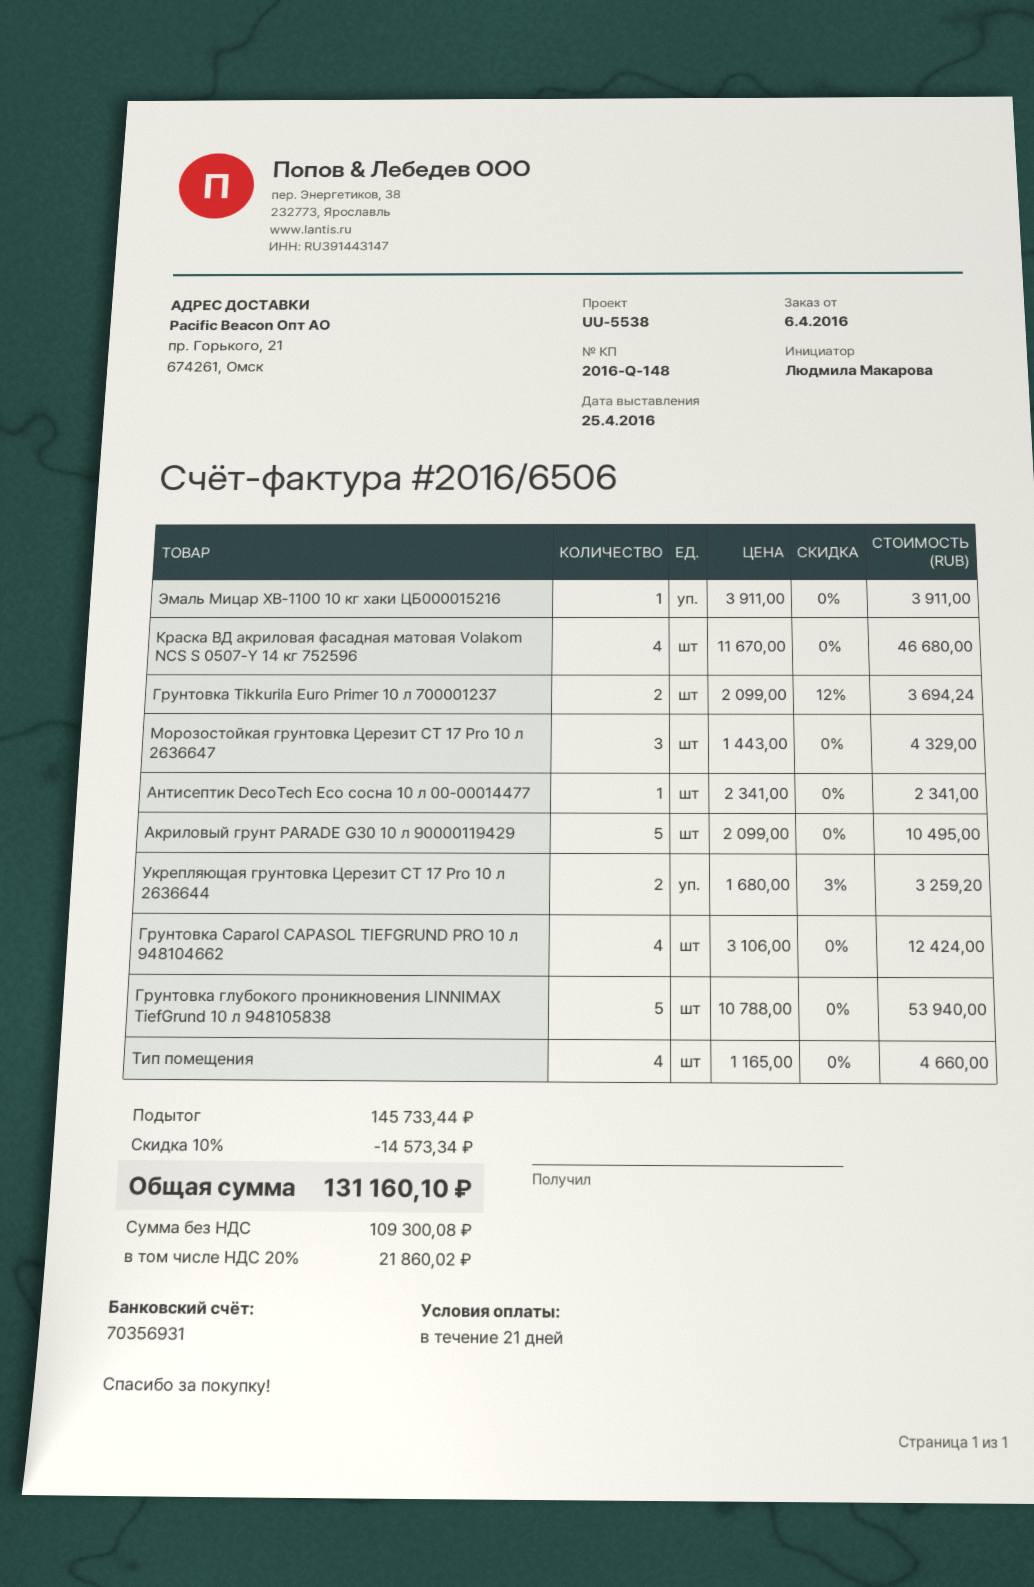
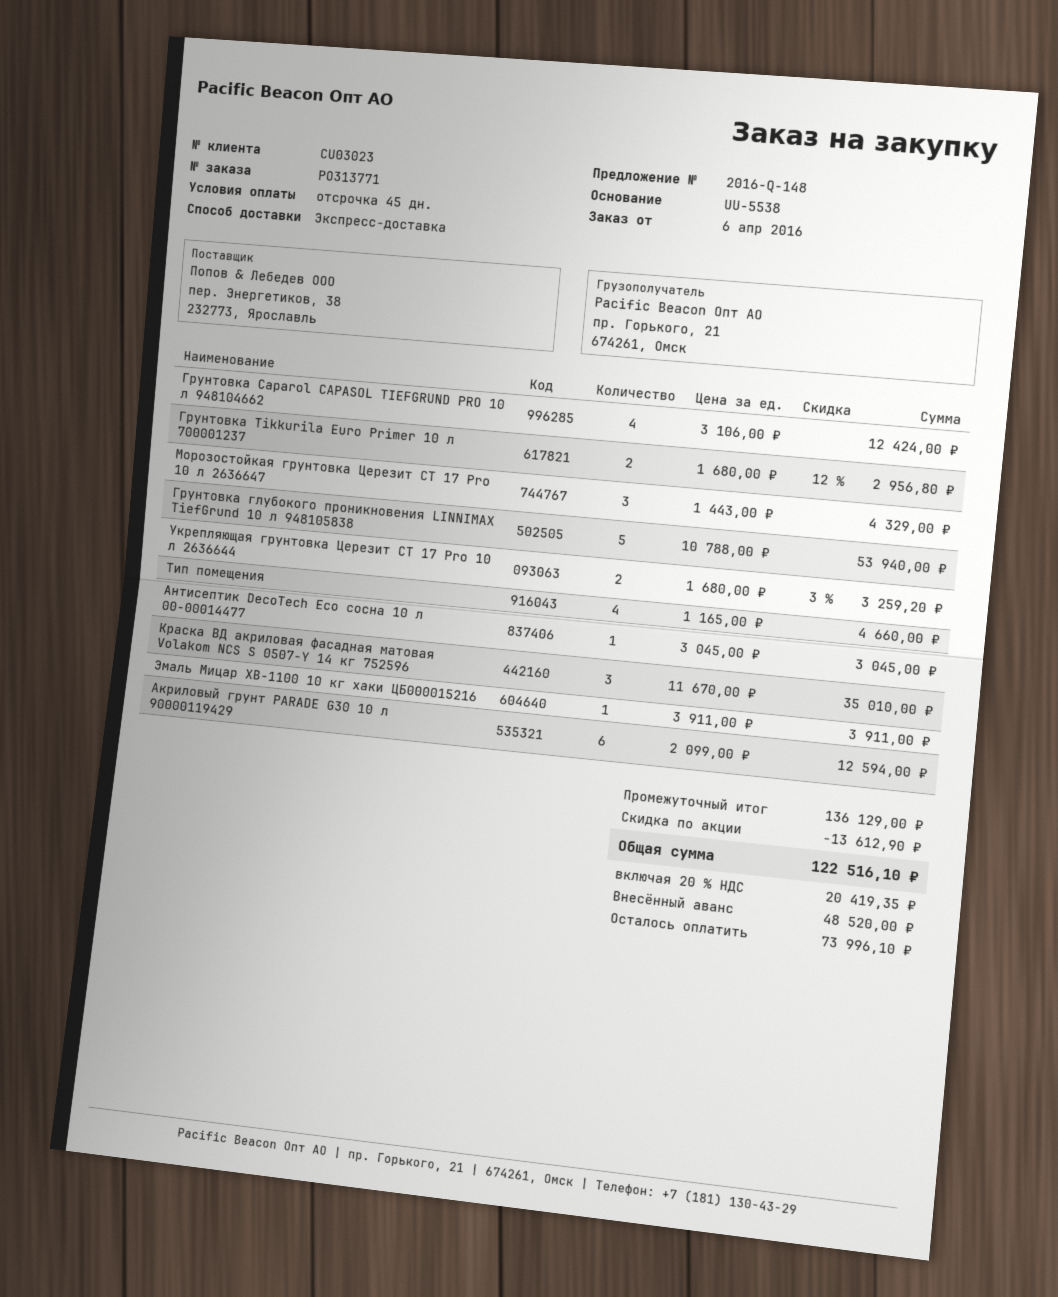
payment terms: 21 days -> 45 days
Краска ВД акриловая фасадная матовая Volakom NCS S 0507-Y 14 кг 752596: 4 x 11670.00 = 46680.00 -> 3 x 11670.00 = 35010.00
Грунтовка Tikkurila Euro Primer 10 л 700001237: 2 x 2099.00 - 12% = 3694.24 -> 2 x 1680.00 - 12% = 2956.80
Антисептик DecoTech Eco сосна 10 л 00-00014477: 1 x 2341.00 = 2341.00 -> 1 x 3045.00 = 3045.00
Акриловый грунт PARADE G30 10 л 90000119429: 5 x 2099.00 = 10495.00 -> 6 x 2099.00 = 12594.00
subtotal: 145733.44 -> 136129.00
discount: 14573.34 -> 13612.90
tax: 20% = 21860.02 -> 20% = 20419.35
total: 131160.10 -> 122516.10

